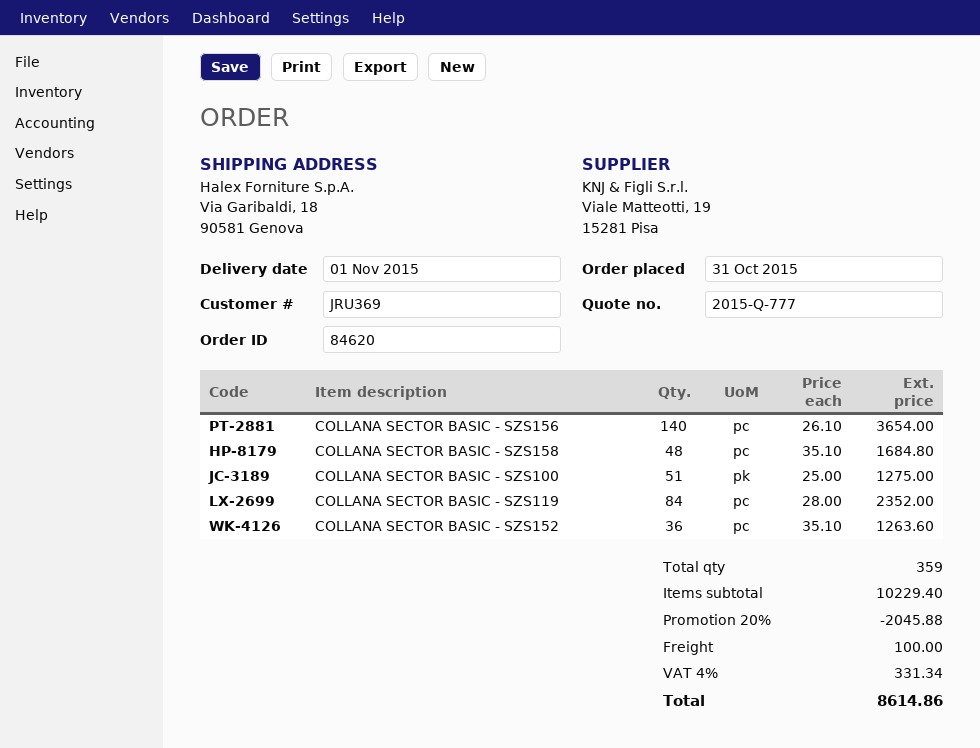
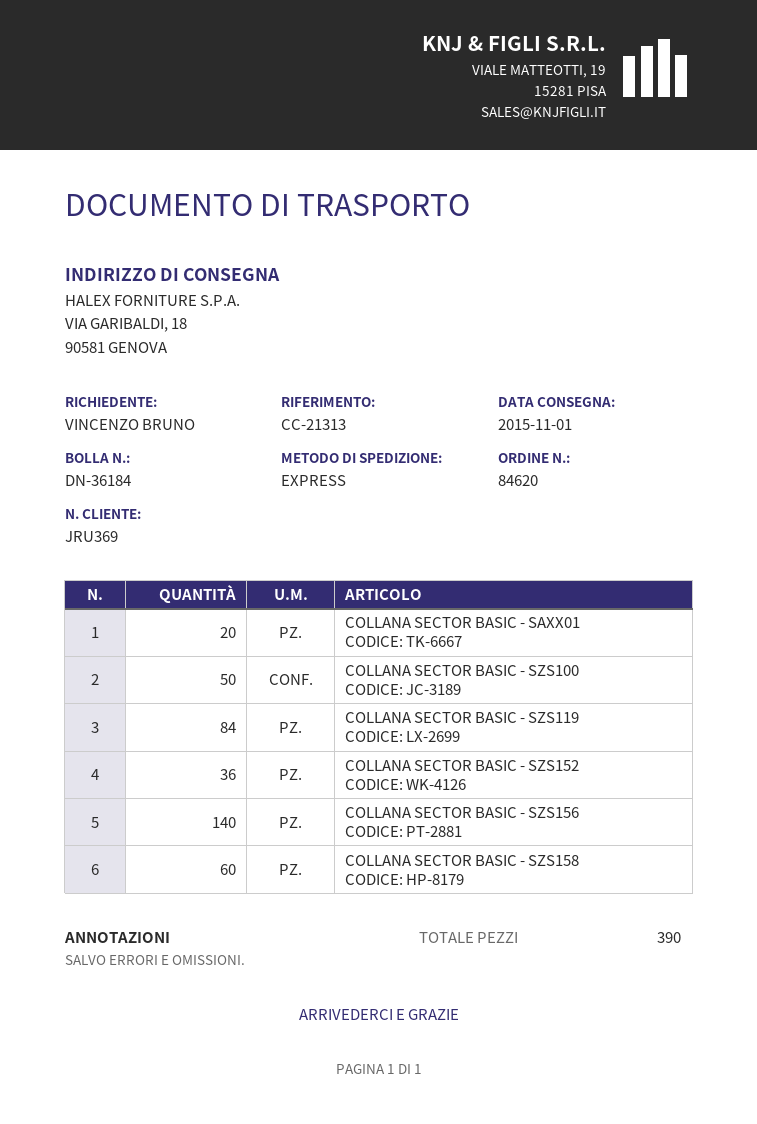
COLLANA SECTOR BASIC - SZS158: 48 -> 60
COLLANA SECTOR BASIC - SZS100: 51 -> 50
COLLANA SECTOR BASIC - SAXX01: none -> 20
total quantity: 359 -> 390

